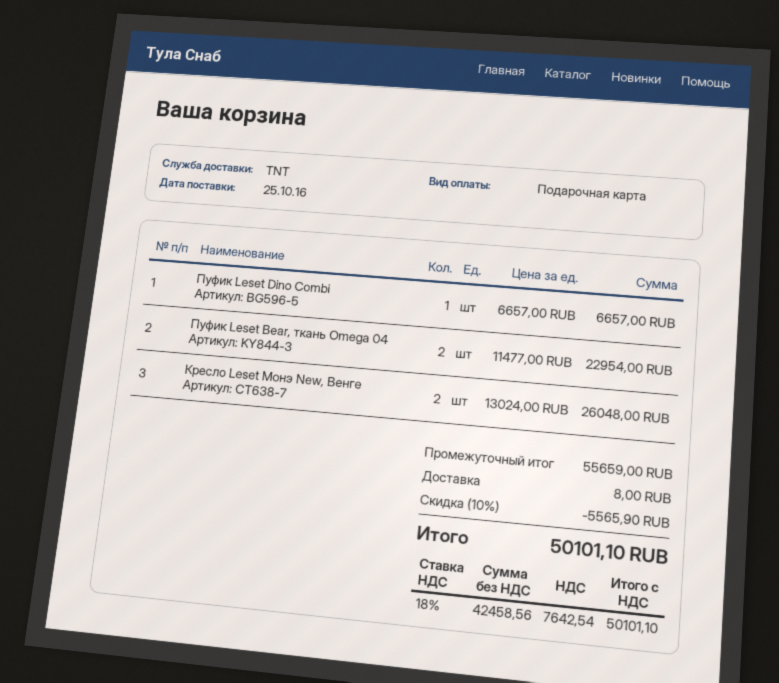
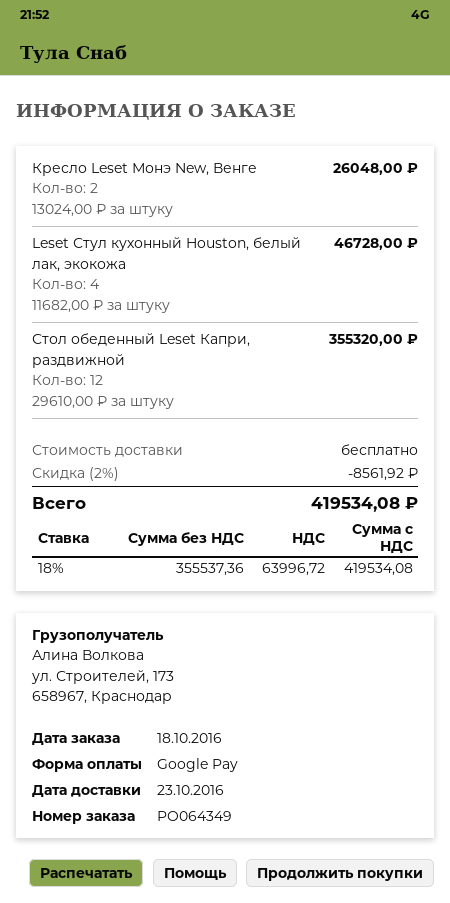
delivery date: 2016-10-25 -> 2016-10-23
payment method: gift card -> Google Pay
Пуфик Leset Dino Combi: 1 x 6657.00 = 6657.00 -> none
Пуфик Leset Bear, ткань Omega 04: 2 x 11477.00 = 22954.00 -> none
Leset Стул кухонный Houston, белый лак, экокожа: none -> 4 x 11682.00 = 46728.00
Стол обеденный Leset Капри, раздвижной: none -> 12 x 29610.00 = 355320.00
discount: 10% = 5565.90 -> 2% = 8561.92
shipping: 8.00 -> 0.00
net: 42458.56 -> 355537.36
tax: 18% = 7642.54 -> 18% = 63996.72
total: 50101.10 -> 419534.08

